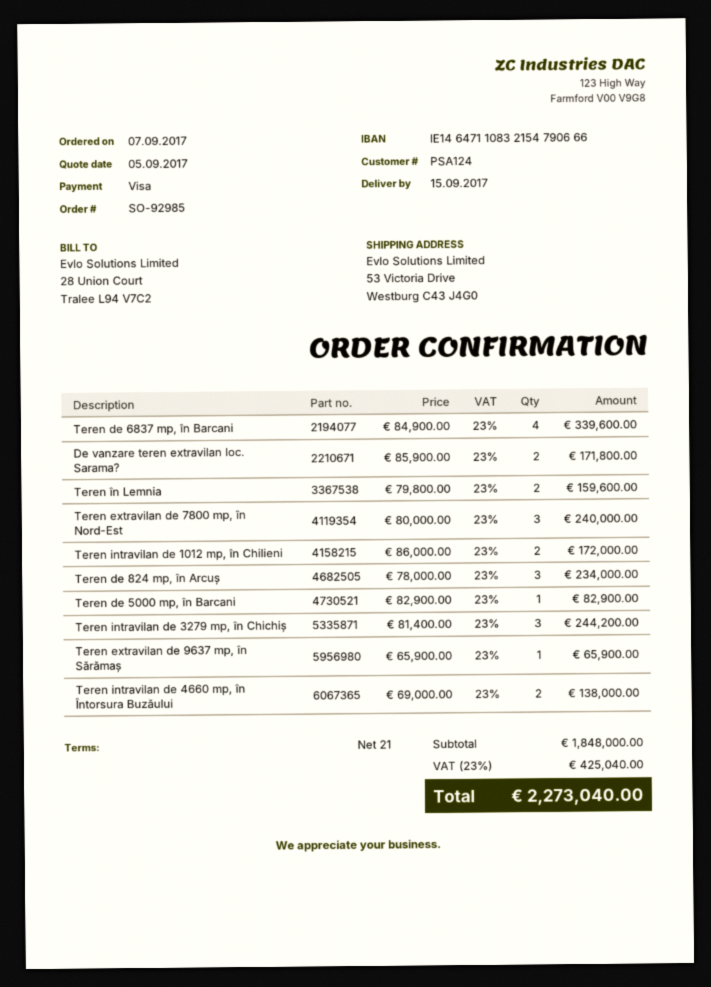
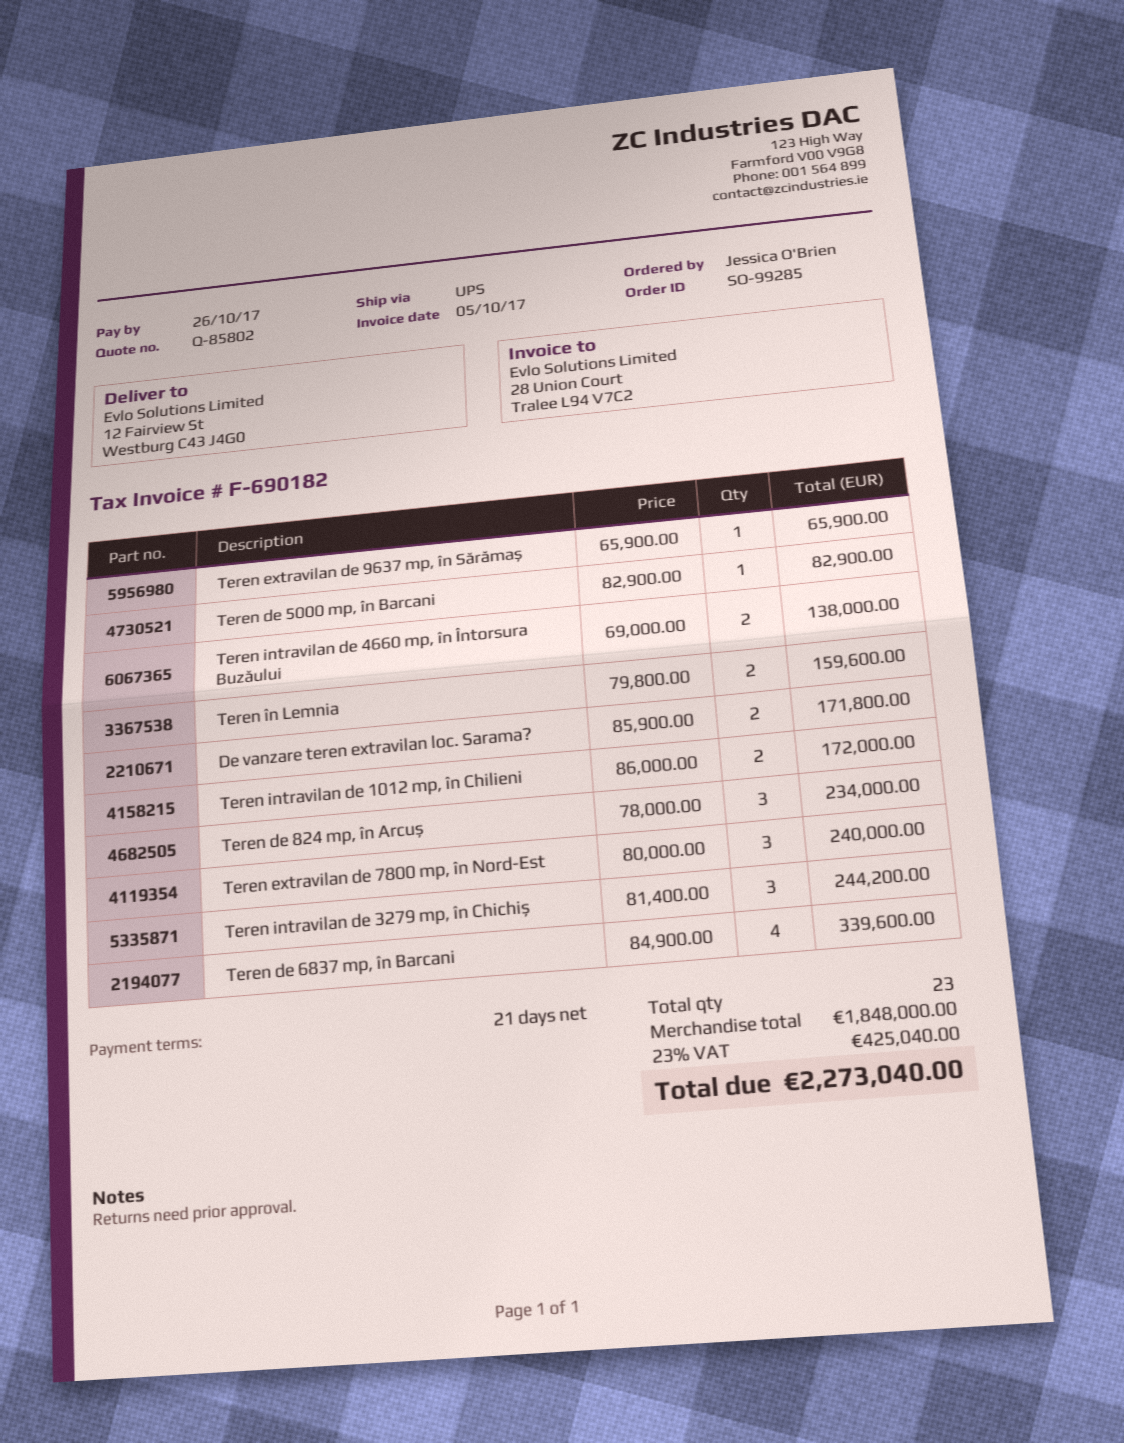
order number: SO-92985 -> SO-99285
ship to: 53 Victoria Drive, Westburg C43 J4G0 -> 12 Fairview St, Westburg C43 J4G0

